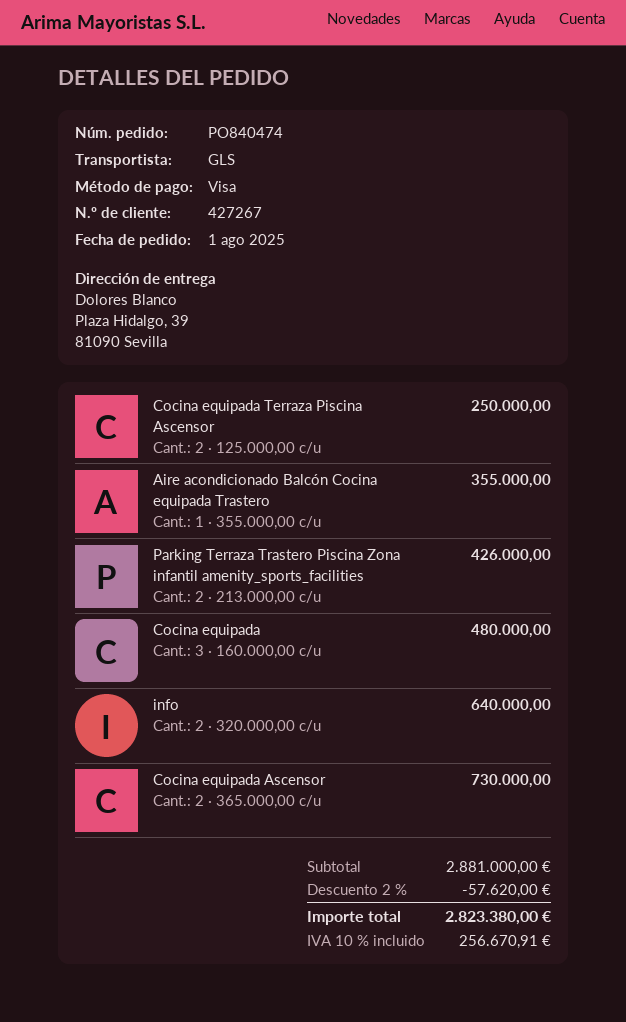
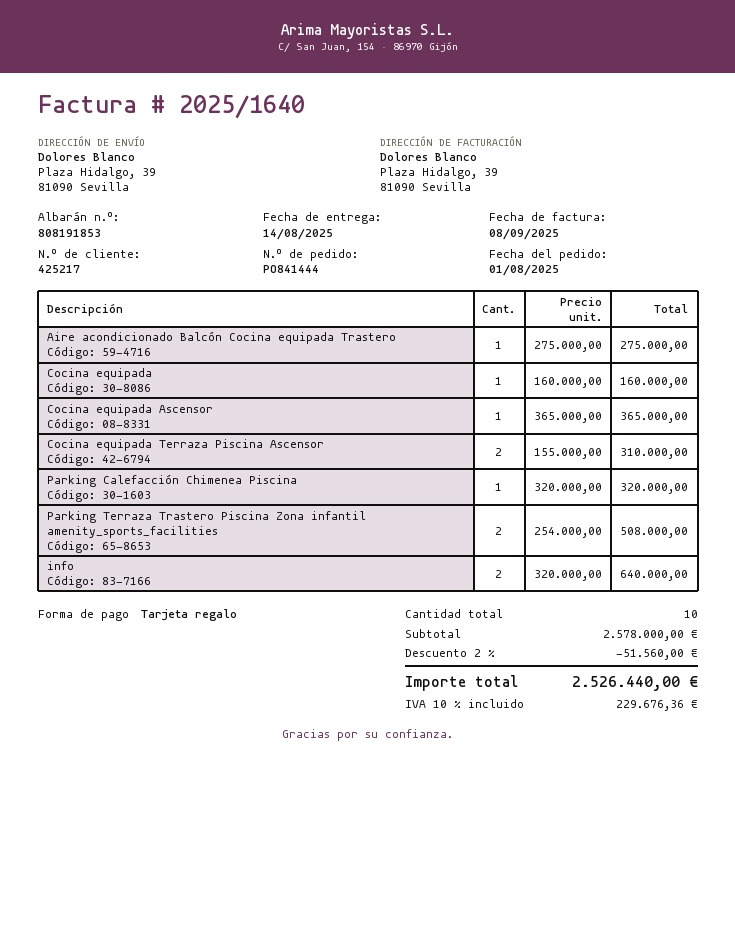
order number: PO840474 -> PO841444
customer number: 427267 -> 425217
payment method: Visa -> gift card
Cocina equipada Terraza Piscina Ascensor: 2 x 125000.00 = 250000.00 -> 2 x 155000.00 = 310000.00
Aire acondicionado Balcón Cocina equipada Trastero: 1 x 355000.00 = 355000.00 -> 1 x 275000.00 = 275000.00
Parking Terraza Trastero Piscina Zona infantil amenity_sports_facilities: 2 x 213000.00 = 426000.00 -> 2 x 254000.00 = 508000.00
Cocina equipada: 3 x 160000.00 = 480000.00 -> 1 x 160000.00 = 160000.00
Cocina equipada Ascensor: 2 x 365000.00 = 730000.00 -> 1 x 365000.00 = 365000.00
Parking Calefacción Chimenea Piscina: none -> 1 x 320000.00 = 320000.00
subtotal: 2881000.00 -> 2578000.00
discount: 2% = 57620.00 -> 2% = 51560.00
tax: 10% = 256670.91 -> 10% = 229676.36
total: 2823380.00 -> 2526440.00

